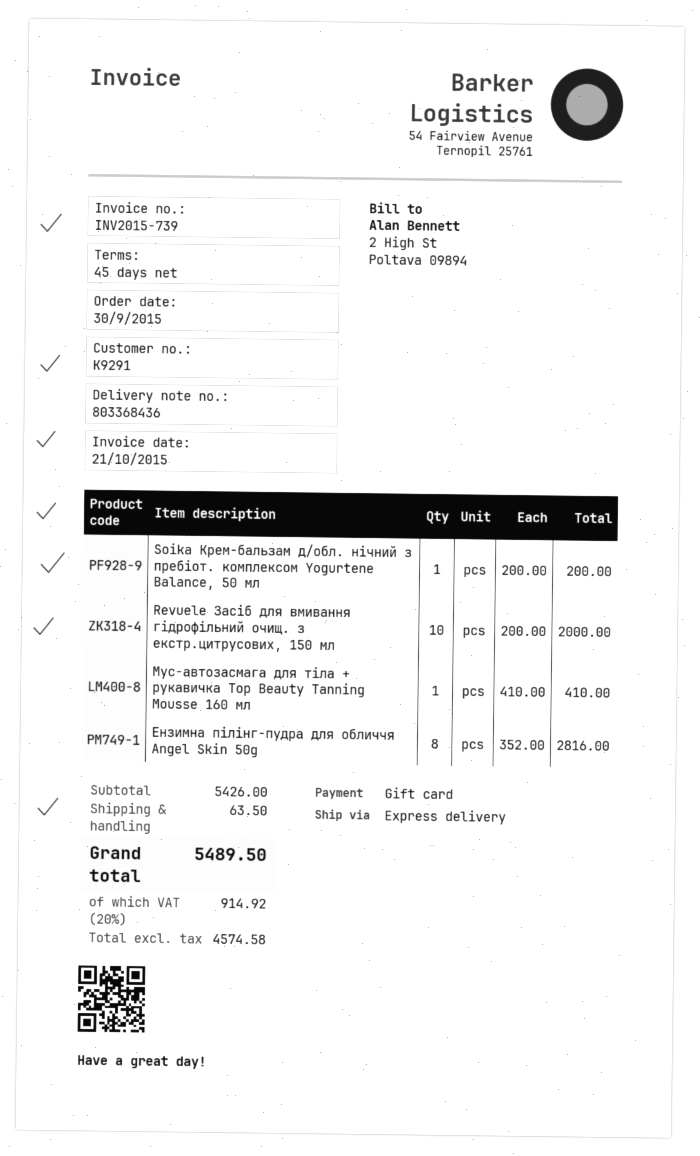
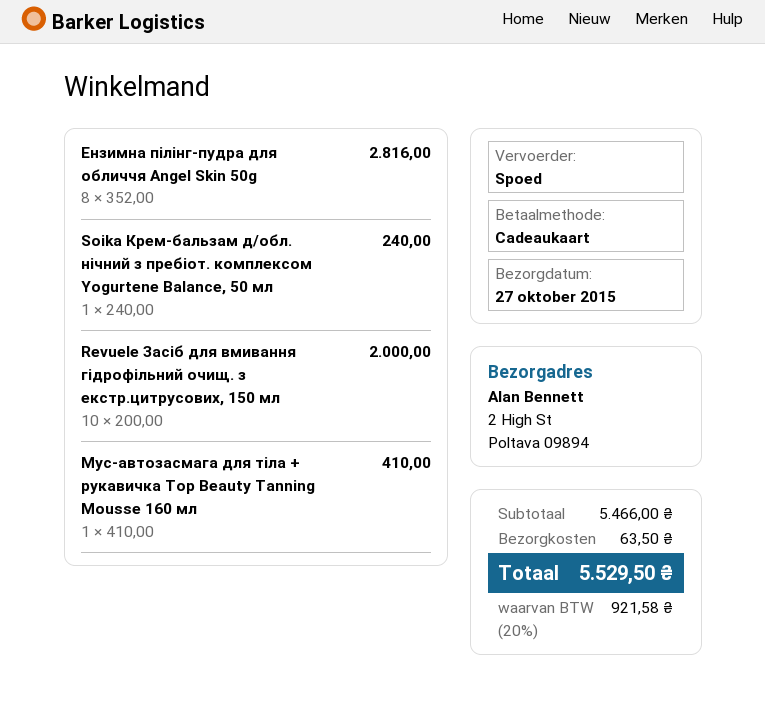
Soika Крем-бальзам д/обл. нічний з пребіот. комплексом Yogurtene Balance, 50 мл: 1 x 200.00 = 200.00 -> 1 x 240.00 = 240.00
subtotal: 5426.00 -> 5466.00
tax: 20% = 914.92 -> 20% = 921.58
total: 5489.50 -> 5529.50

